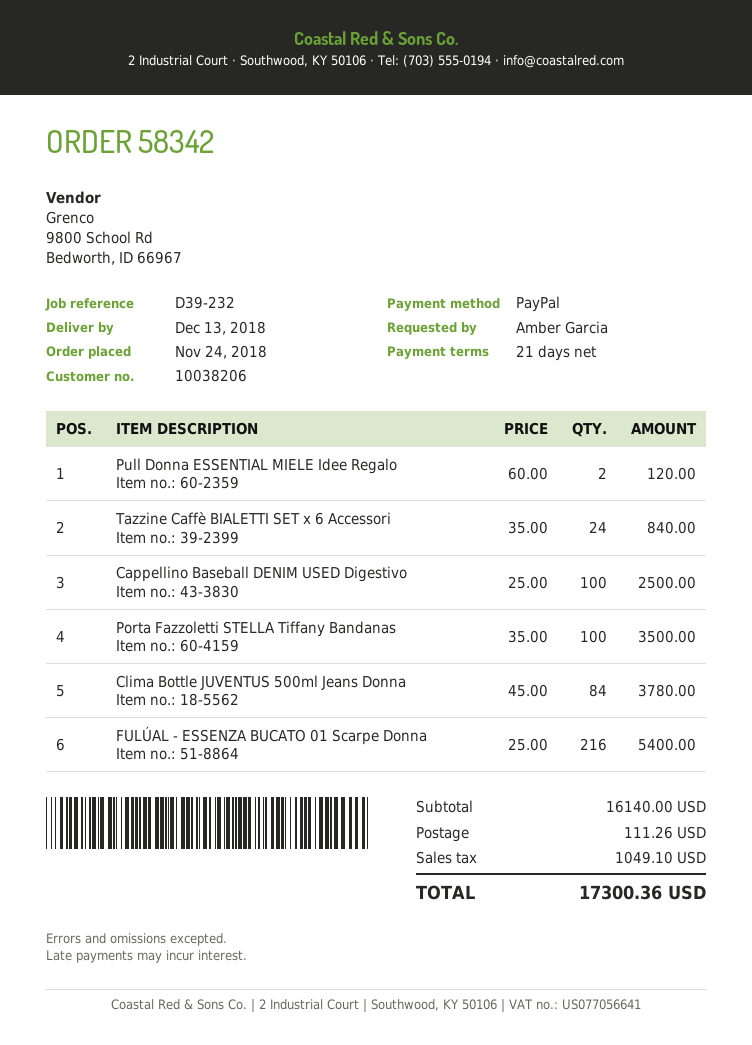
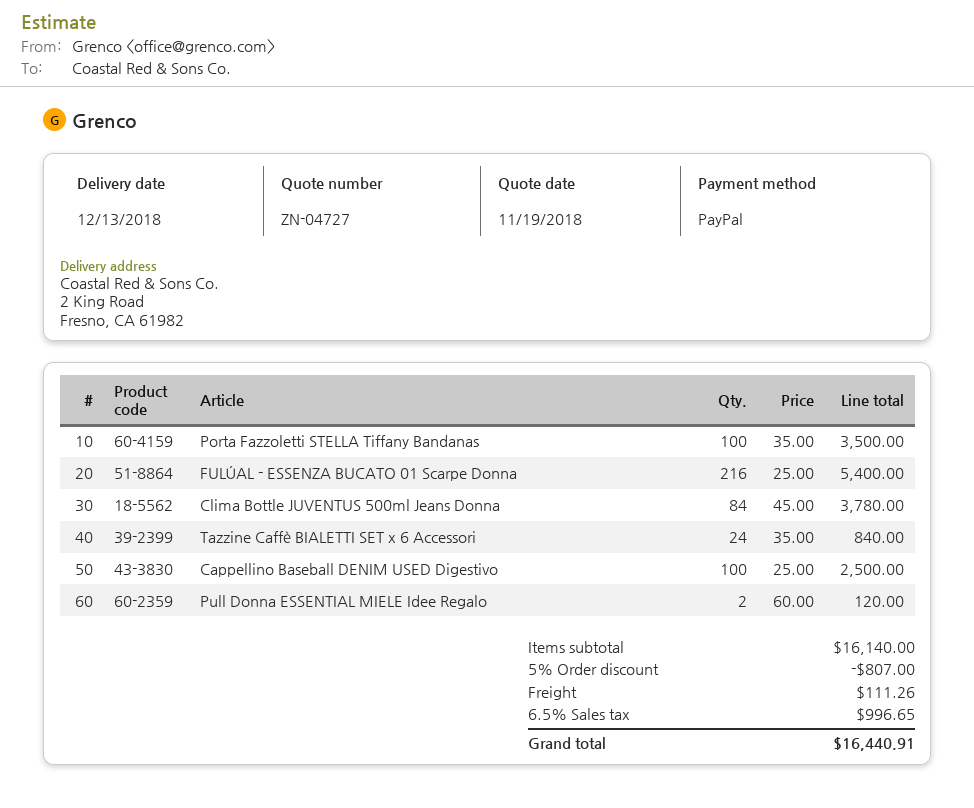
discount: none -> 5% = 807.00
tax: 1049.10 -> 996.65
total: 17300.36 -> 16440.91

